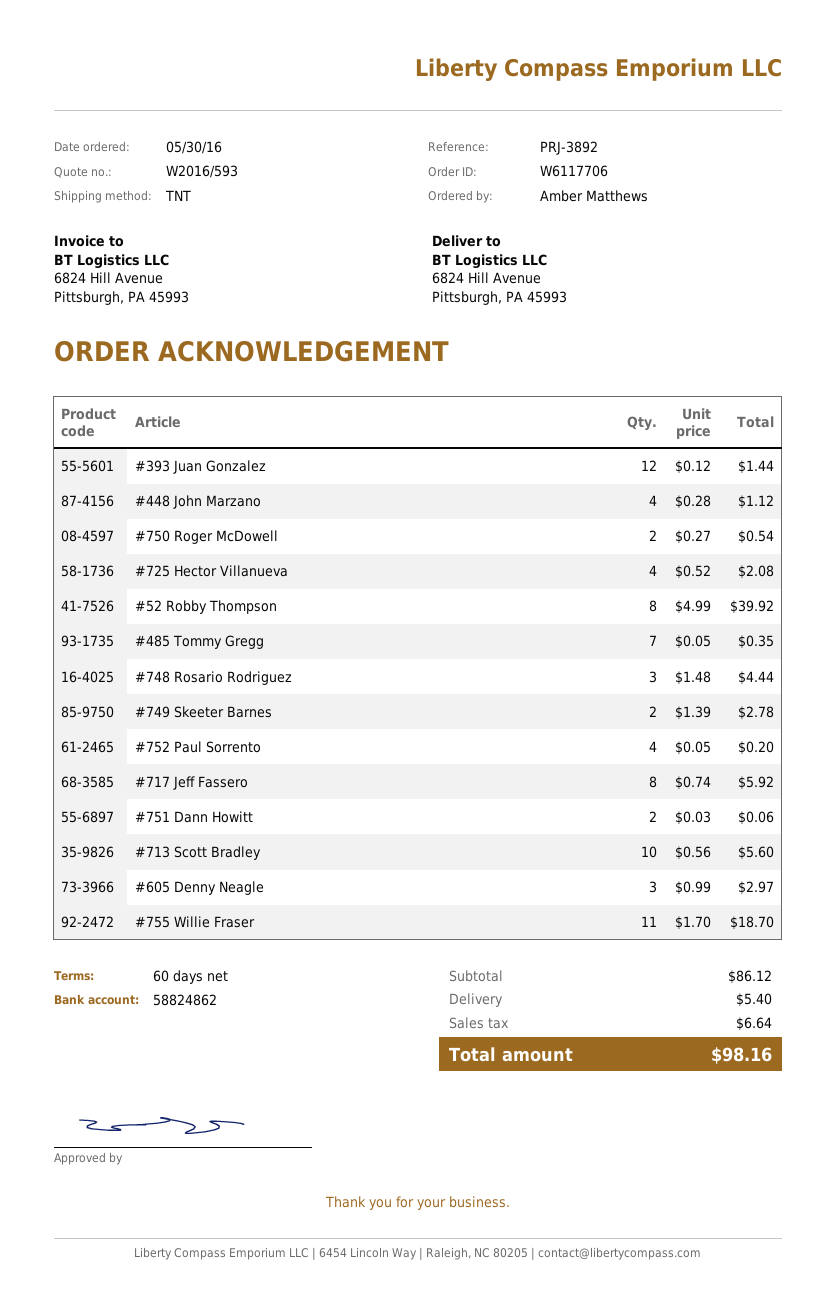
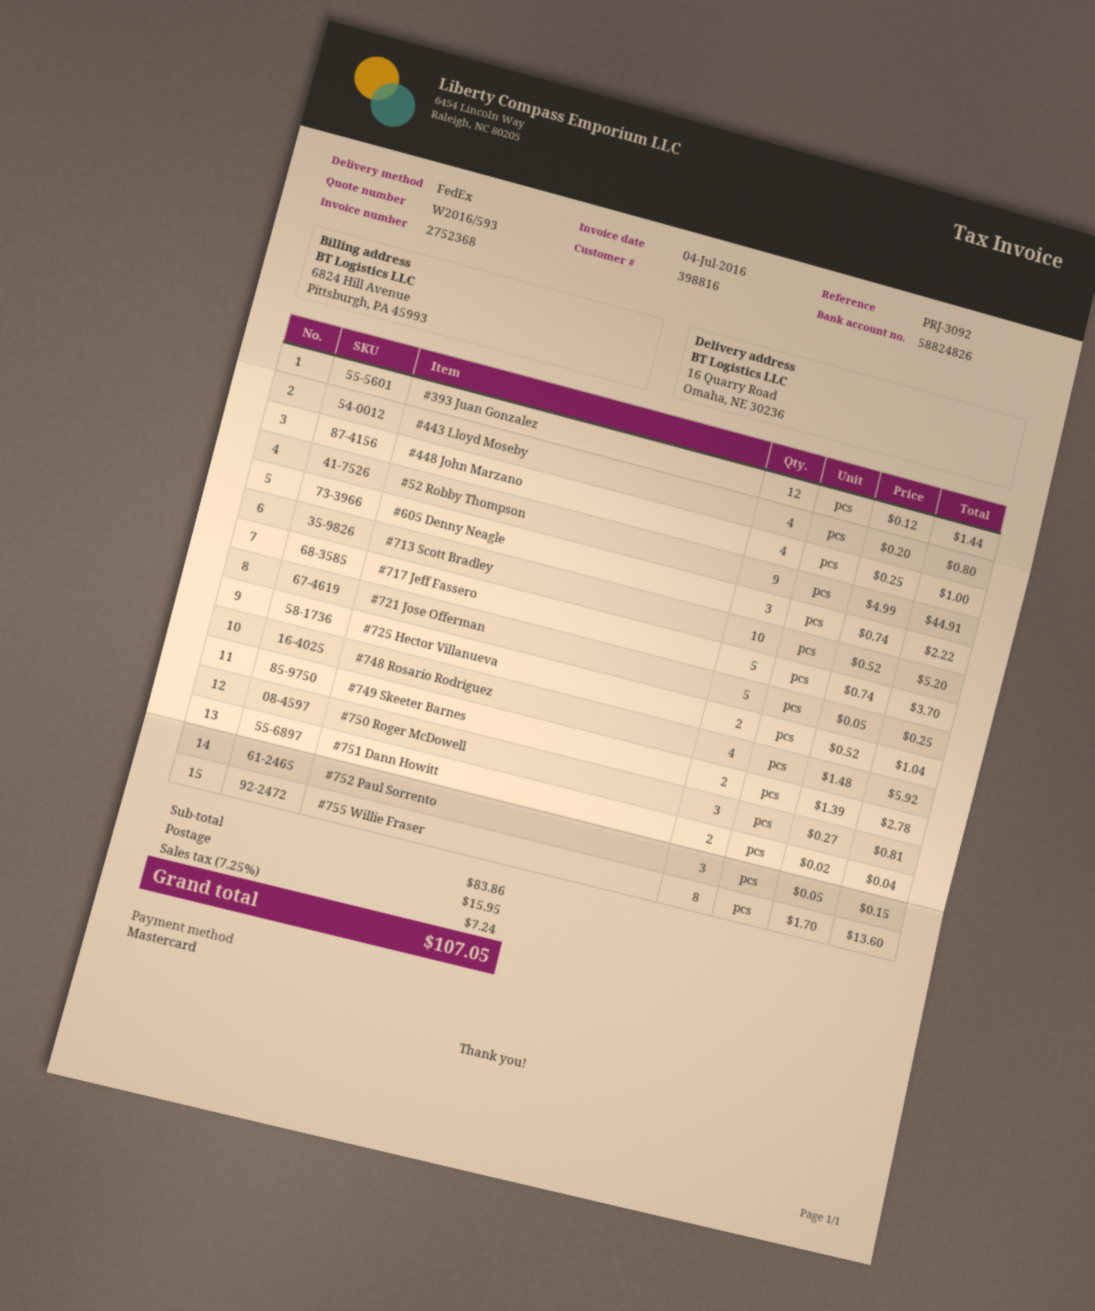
reference: PRJ-3892 -> PRJ-3092
bank account: 58824862 -> 58824826
shipping method: TNT -> FedEx
ship to: 6824 Hill Avenue, Pittsburgh, PA 45993 -> 16 Quarry Road, Omaha, NE 30236
#448 John Marzano: 4 x 0.28 = 1.12 -> 4 x 0.25 = 1.00
#750 Roger McDowell: 2 x 0.27 = 0.54 -> 3 x 0.27 = 0.81
#725 Hector Villanueva: 4 x 0.52 = 2.08 -> 2 x 0.52 = 1.04
#52 Robby Thompson: 8 x 4.99 = 39.92 -> 9 x 4.99 = 44.91
#485 Tommy Gregg: 7 x 0.05 = 0.35 -> none
#748 Rosario Rodriguez: 3 x 1.48 = 4.44 -> 4 x 1.48 = 5.92
#752 Paul Sorrento: 4 x 0.05 = 0.20 -> 3 x 0.05 = 0.15
#717 Jeff Fassero: 8 x 0.74 = 5.92 -> 5 x 0.74 = 3.70
#751 Dann Howitt: 2 x 0.03 = 0.06 -> 2 x 0.02 = 0.04
#713 Scott Bradley: 10 x 0.56 = 5.60 -> 10 x 0.52 = 5.20
#605 Denny Neagle: 3 x 0.99 = 2.97 -> 3 x 0.74 = 2.22
#755 Willie Fraser: 11 x 1.70 = 18.70 -> 8 x 1.70 = 13.60
#443 Lloyd Moseby: none -> 4 x 0.20 = 0.80
#721 Jose Offerman: none -> 5 x 0.05 = 0.25
subtotal: 86.12 -> 83.86
shipping: 5.40 -> 15.95
tax: 6.64 -> 7.24
total: 98.16 -> 107.05

